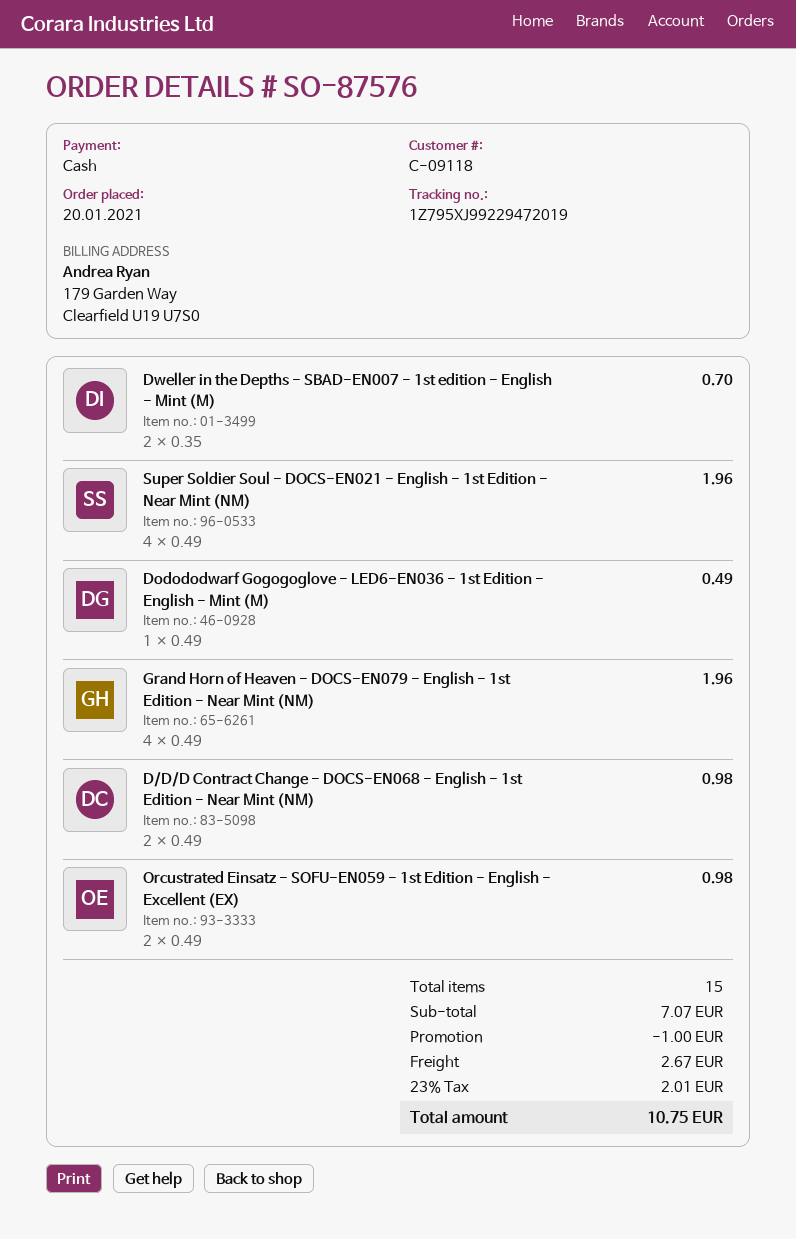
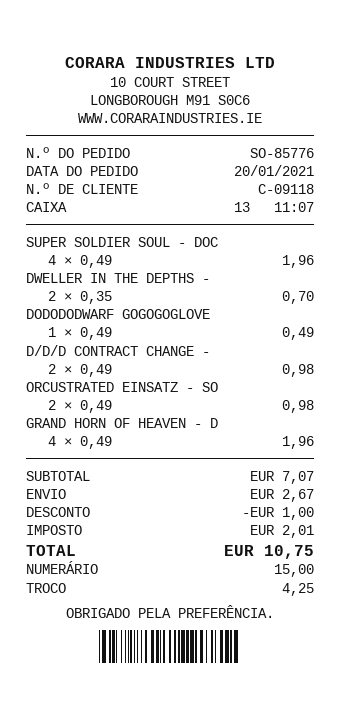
order number: SO-87576 -> SO-85776

